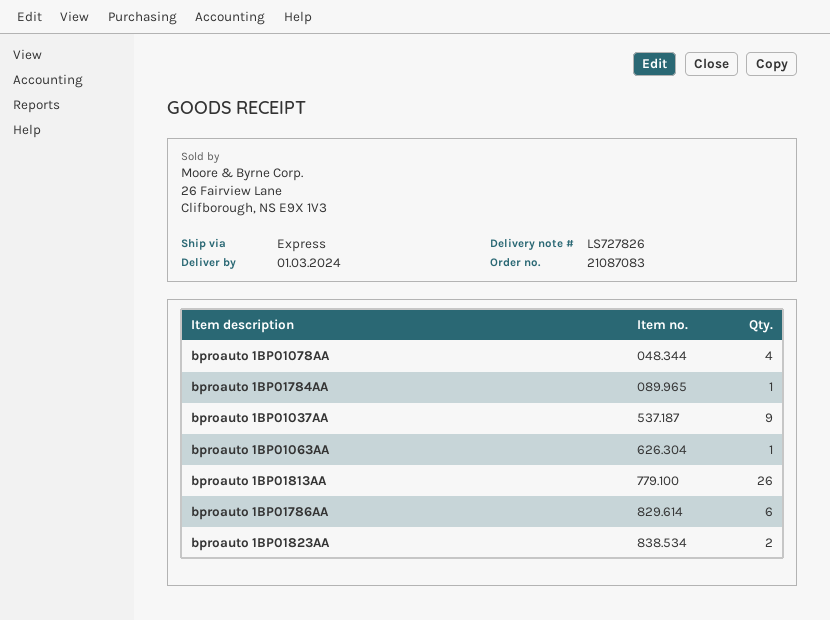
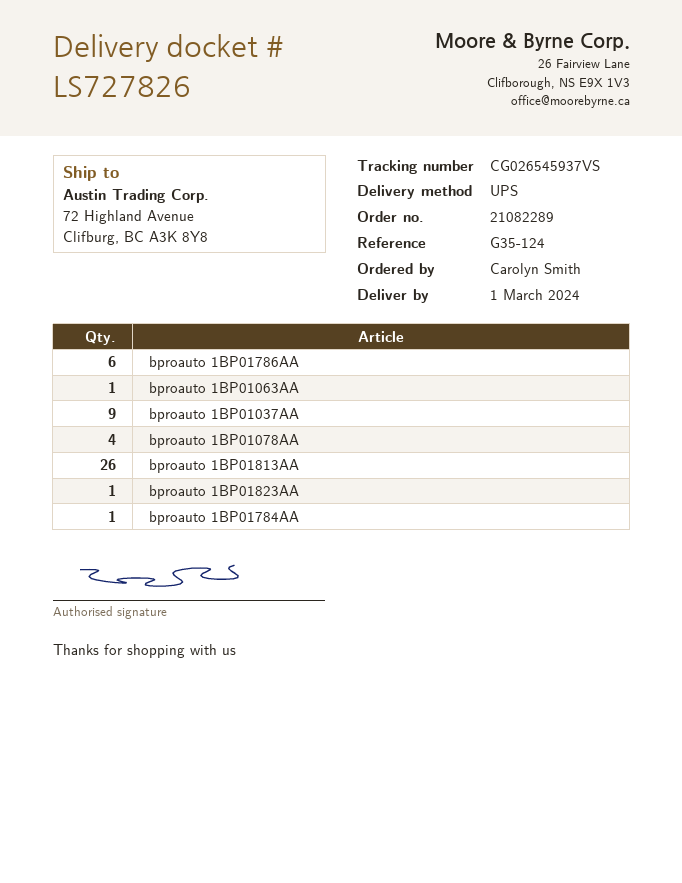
order number: 21087083 -> 21082289
shipping method: express -> UPS
bproauto 1BP01823AA: 2 -> 1

